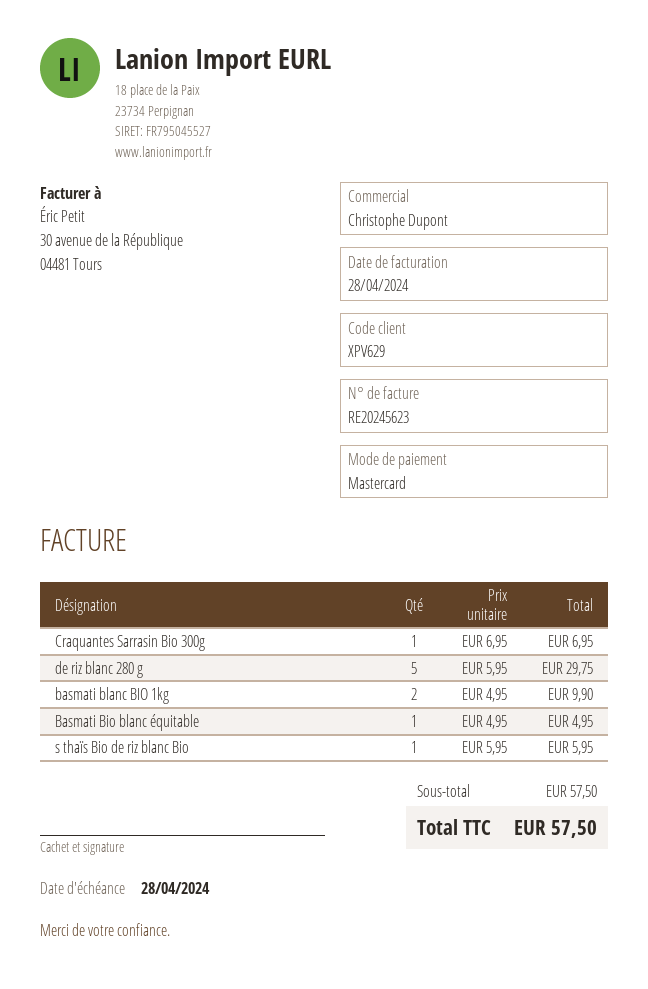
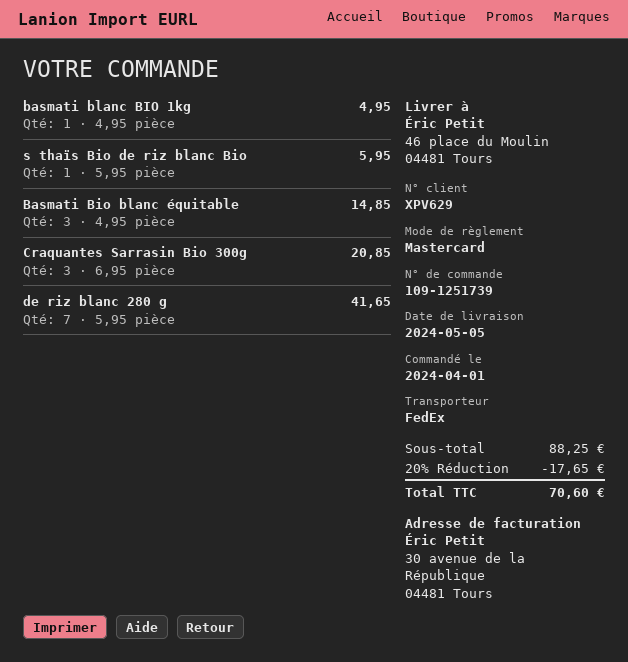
Craquantes Sarrasin Bio 300g: 1 x 6.95 = 6.95 -> 3 x 6.95 = 20.85
de riz blanc 280 g: 5 x 5.95 = 29.75 -> 7 x 5.95 = 41.65
basmati blanc BIO 1kg: 2 x 4.95 = 9.90 -> 1 x 4.95 = 4.95
Basmati Bio blanc équitable: 1 x 4.95 = 4.95 -> 3 x 4.95 = 14.85
subtotal: 57.50 -> 88.25
discount: none -> 20% = 17.65
total: 57.50 -> 70.60

